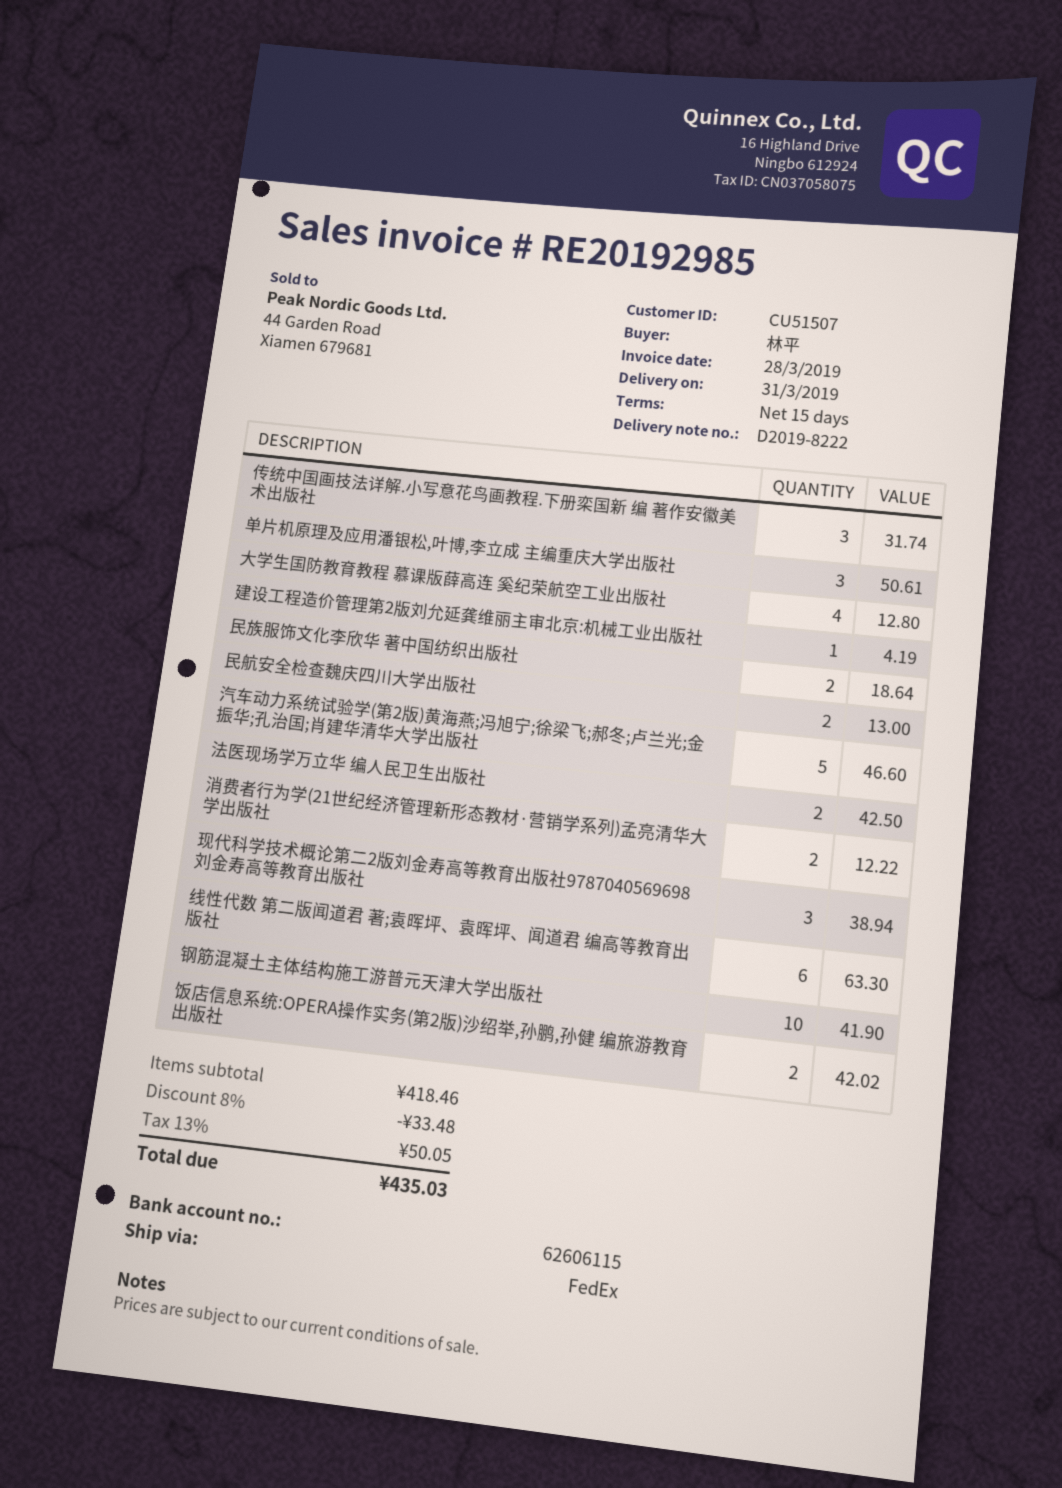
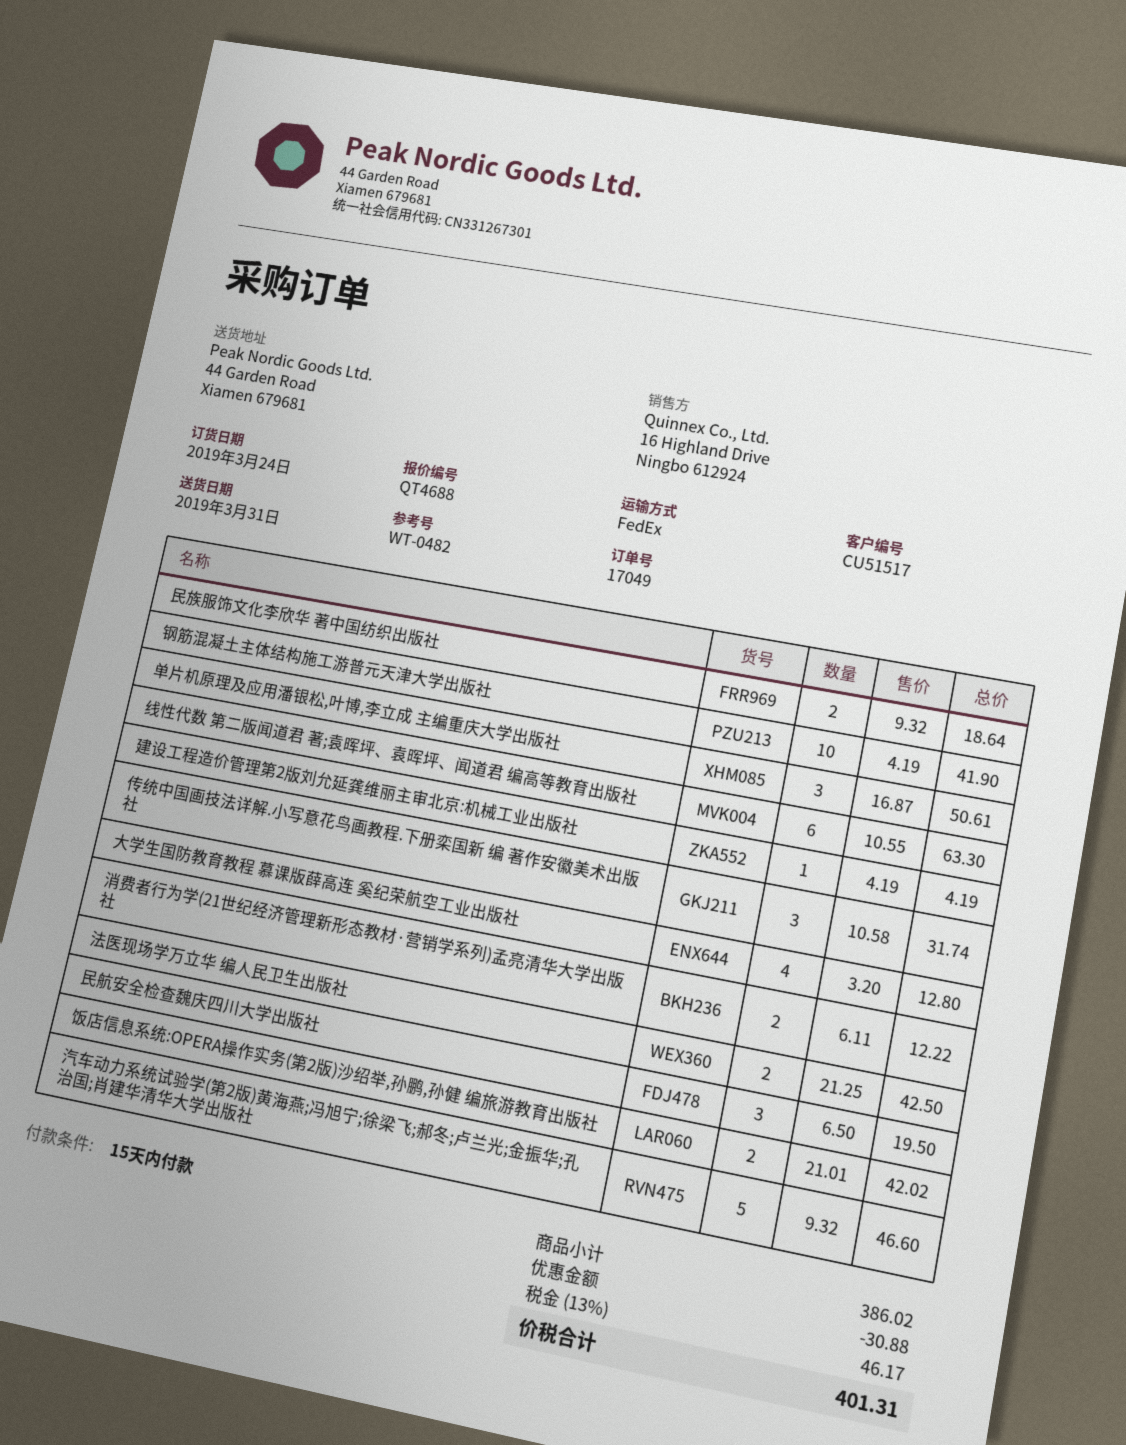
customer number: CU51507 -> CU51517
民航安全检查魏庆四川大学出版社: 2 for 13.00 -> 3 for 19.50
现代科学技术概论第二2版刘金寿高等教育出版社9787040569698刘金寿高等教育出版社: 3 for 38.94 -> none
subtotal: 418.46 -> 386.02
discount: 33.48 -> 30.88
tax: 13% = 50.05 -> 13% = 46.17
total: 435.03 -> 401.31

